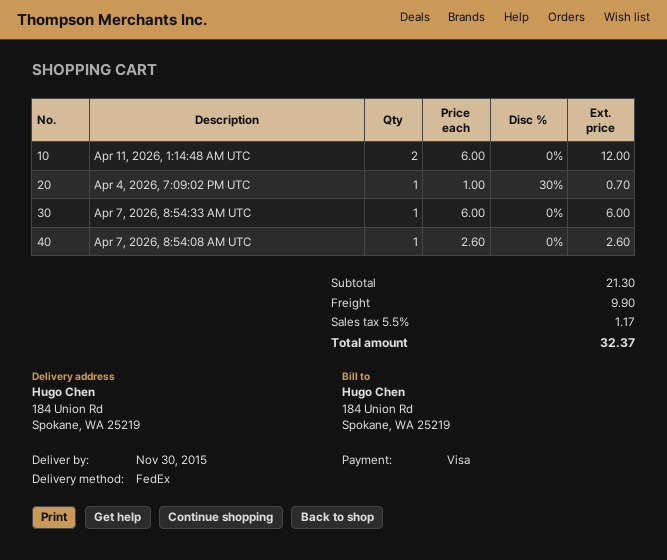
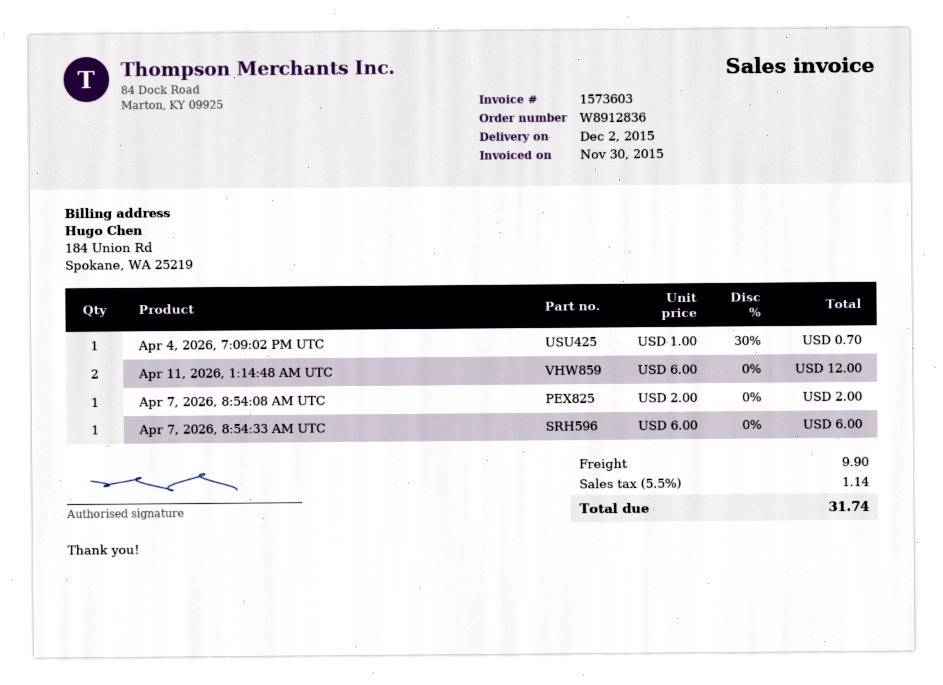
delivery date: 2015-11-30 -> 2015-12-02
Apr 7, 2026, 8:54:08 AM UTC: 1 x 2.60 = 2.60 -> 1 x 2.00 = 2.00
tax: 5.5% = 1.17 -> 5.5% = 1.14
total: 32.37 -> 31.74

